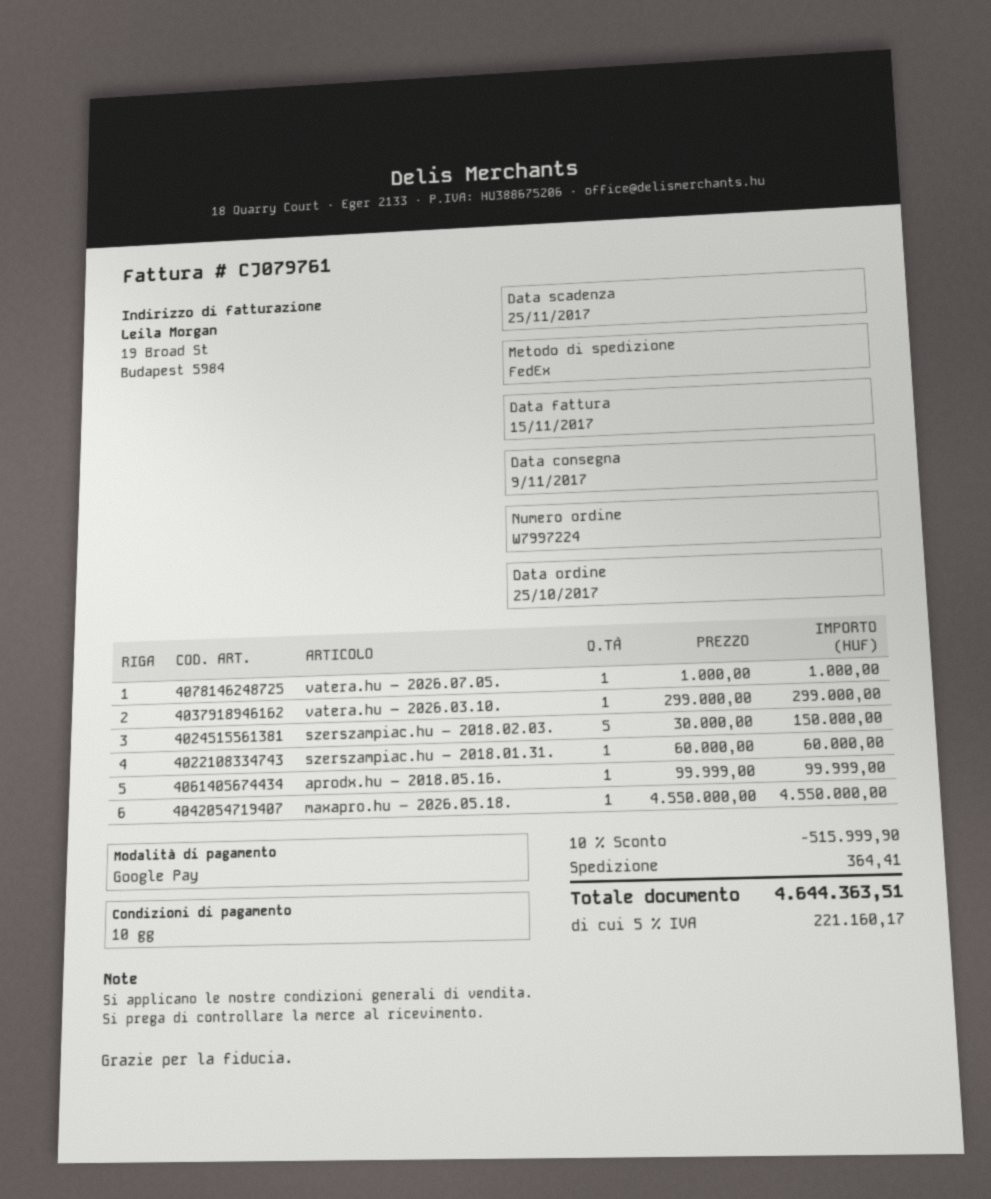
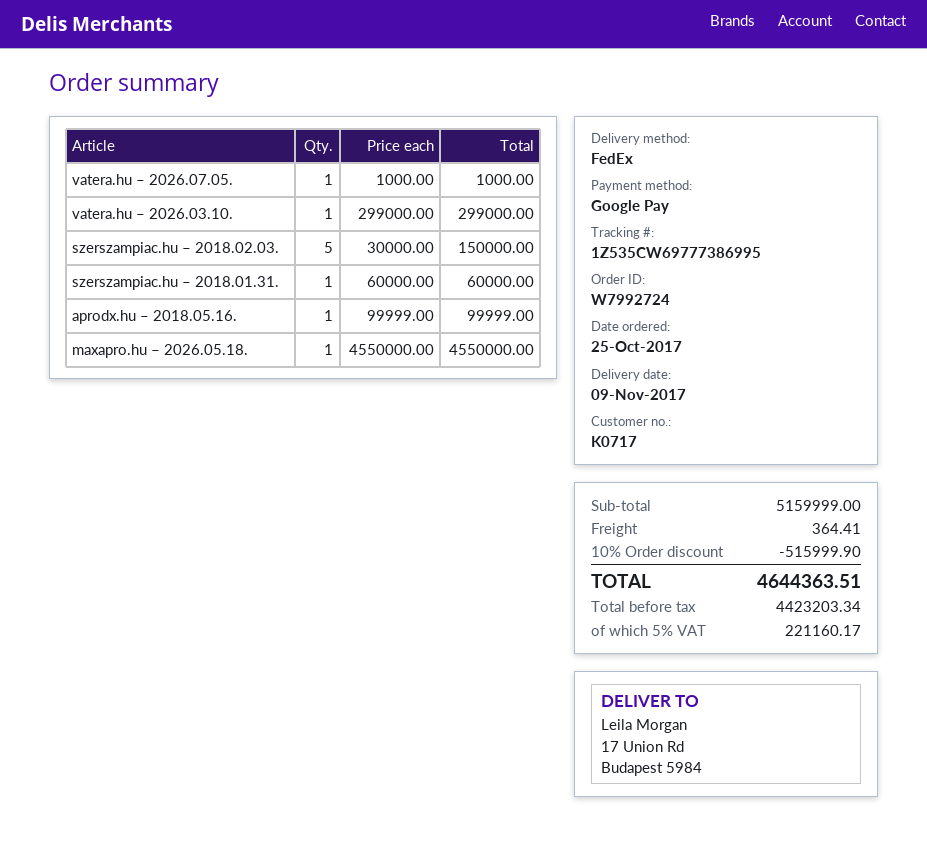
order number: W7997224 -> W7992724

